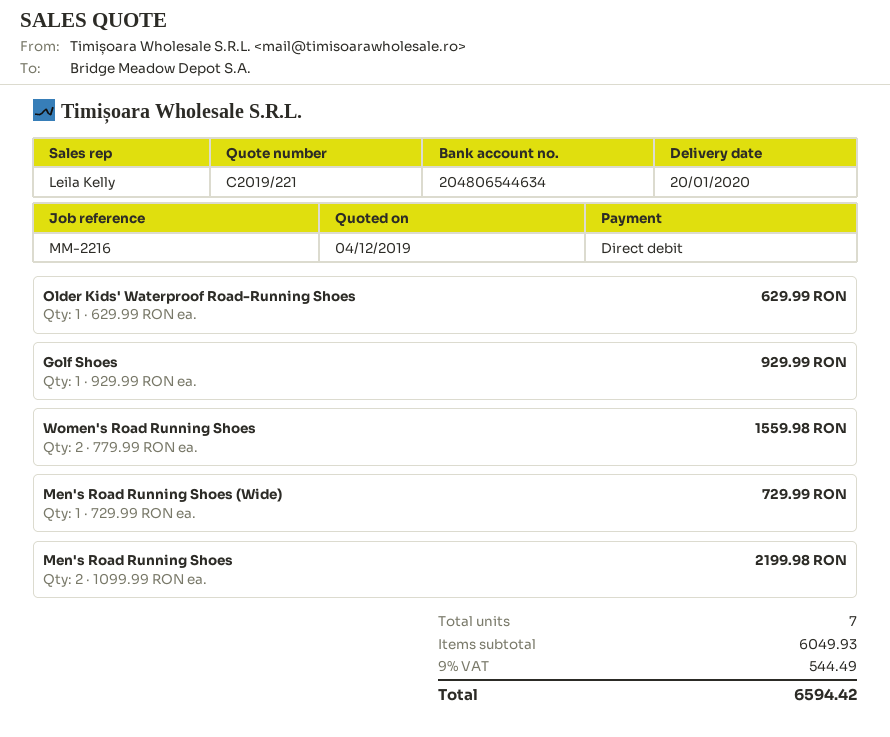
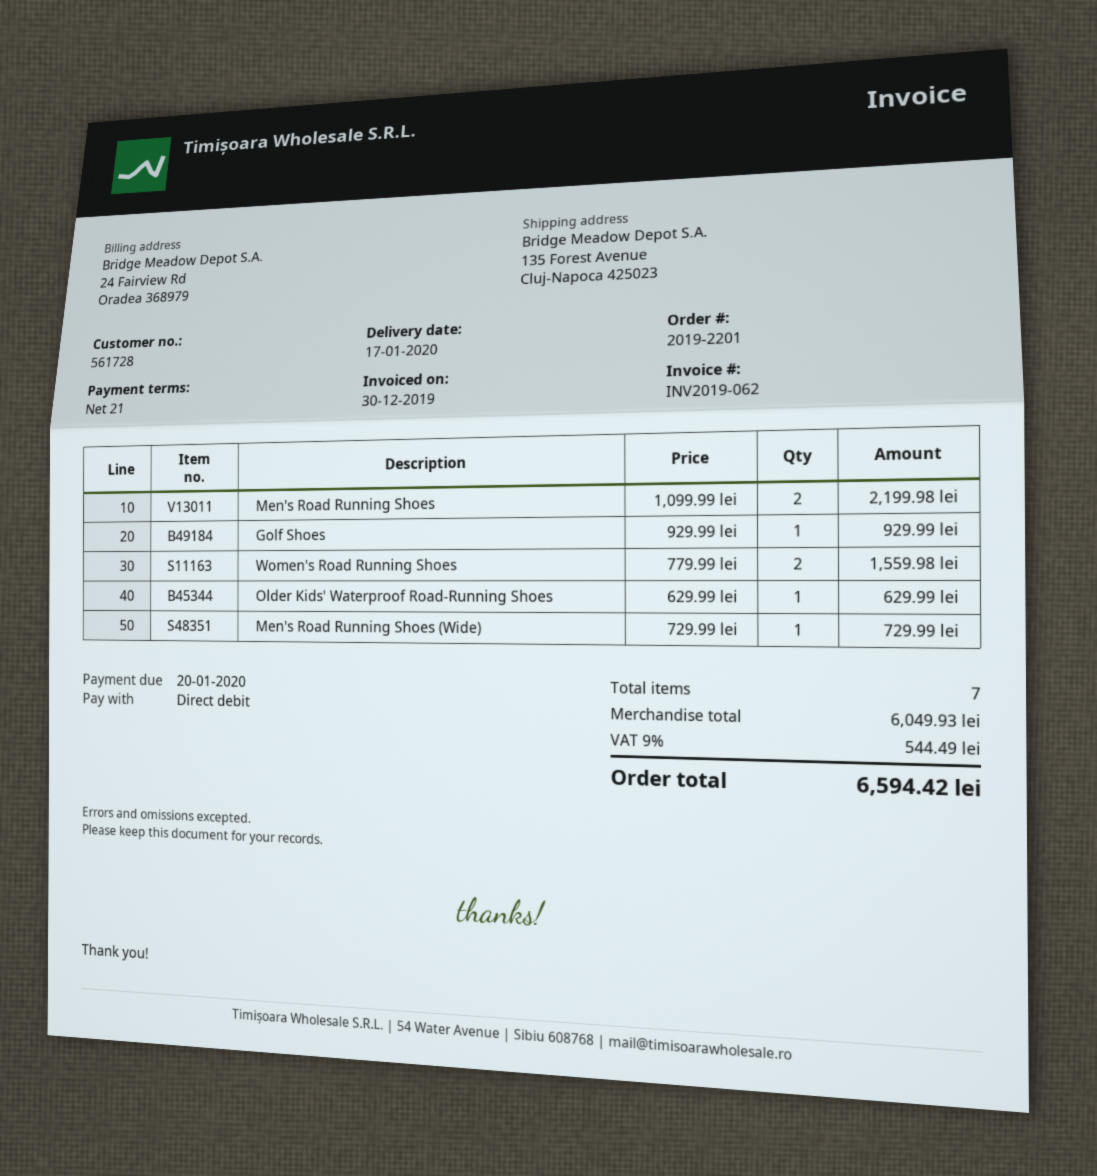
delivery date: 2020-01-20 -> 2020-01-17

